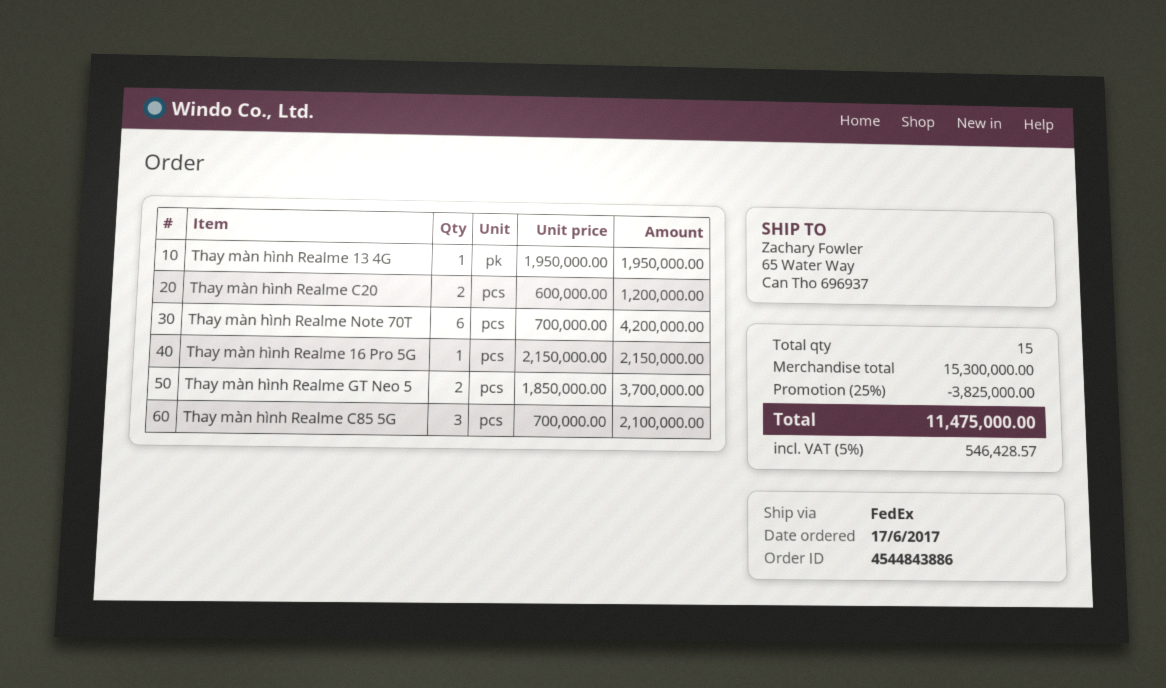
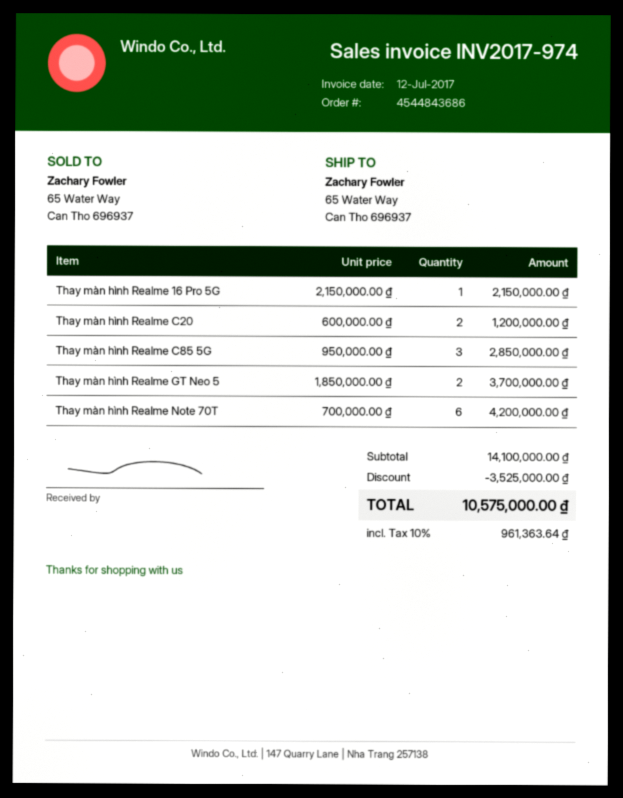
order number: 4544843886 -> 4544843686
Thay màn hình Realme 13 4G: 1 x 1950000.00 = 1950000.00 -> none
Thay màn hình Realme C85 5G: 3 x 700000.00 = 2100000.00 -> 3 x 950000.00 = 2850000.00
subtotal: 15300000.00 -> 14100000.00
discount: 3825000.00 -> 3525000.00
tax: 5% = 546428.57 -> 10% = 961363.64
total: 11475000.00 -> 10575000.00

